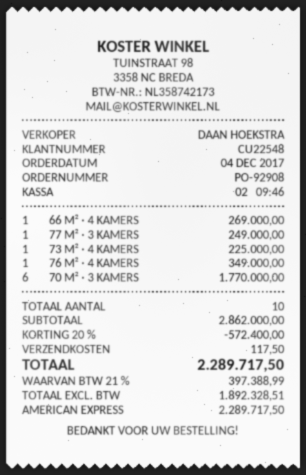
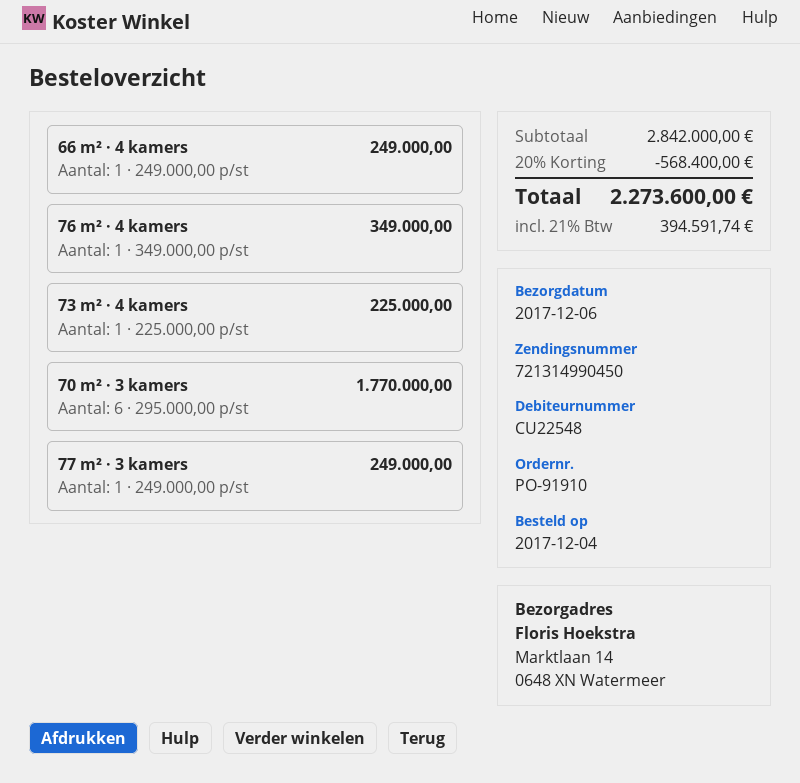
order number: PO-92908 -> PO-91910
66 M² · 4 KAMERS: 1 for 269000.00 -> 1 for 249000.00
subtotal: 2862000.00 -> 2842000.00
discount: 20% = 572400.00 -> 20% = 568400.00
shipping: 117.50 -> none
tax: 21% = 397388.99 -> 21% = 394591.74
total: 2289717.50 -> 2273600.00

